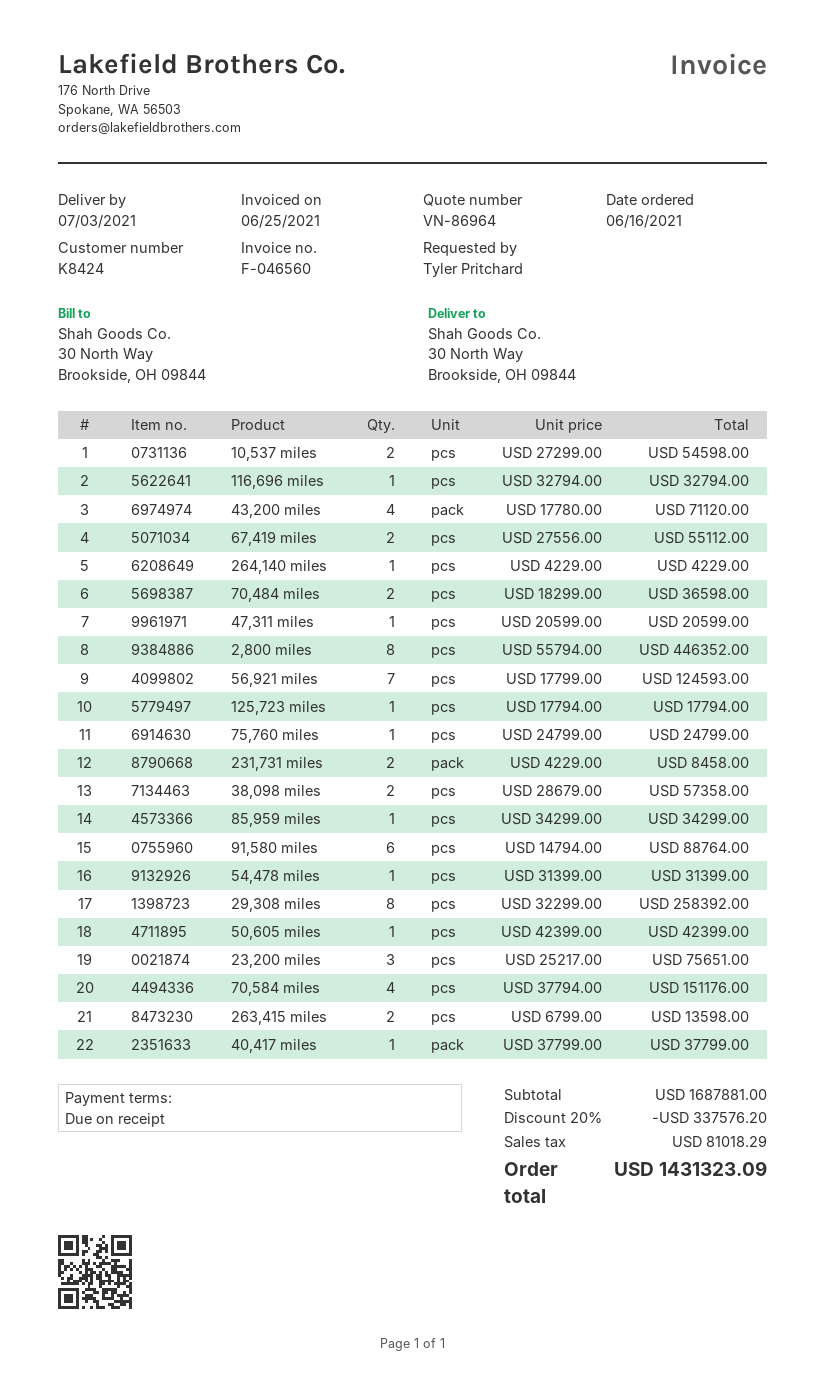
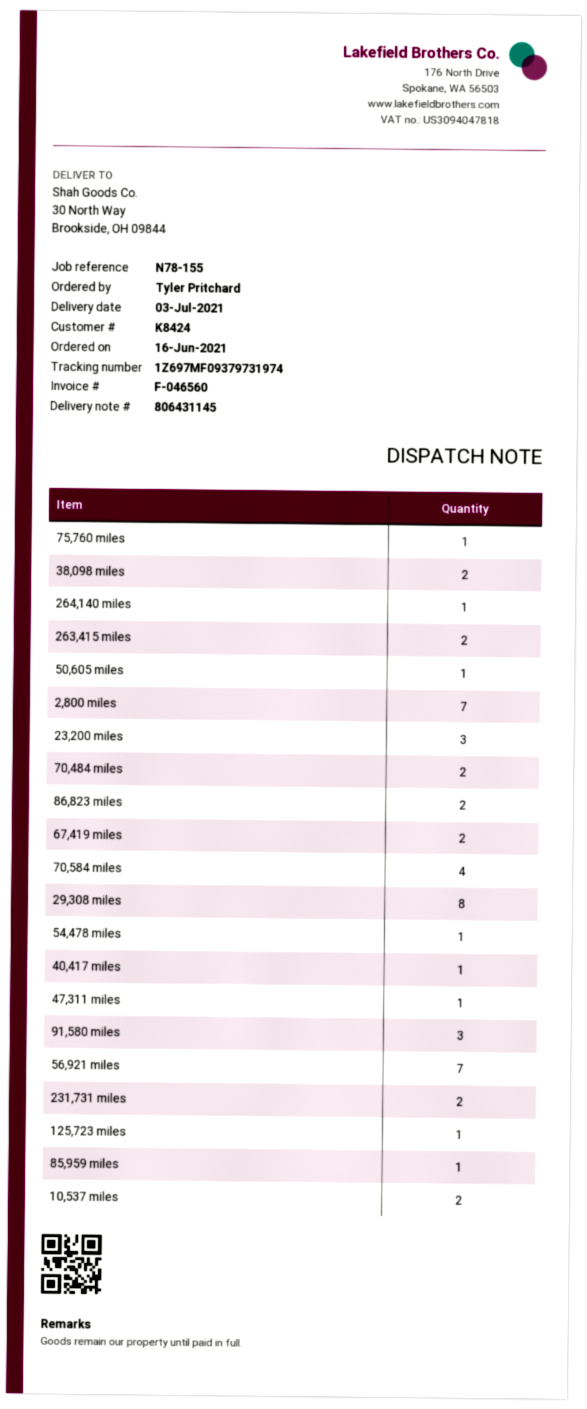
116,696 miles: 1 -> none
43,200 miles: 4 -> none
2,800 miles: 8 -> 7
91,580 miles: 6 -> 3
86,823 miles: none -> 2

